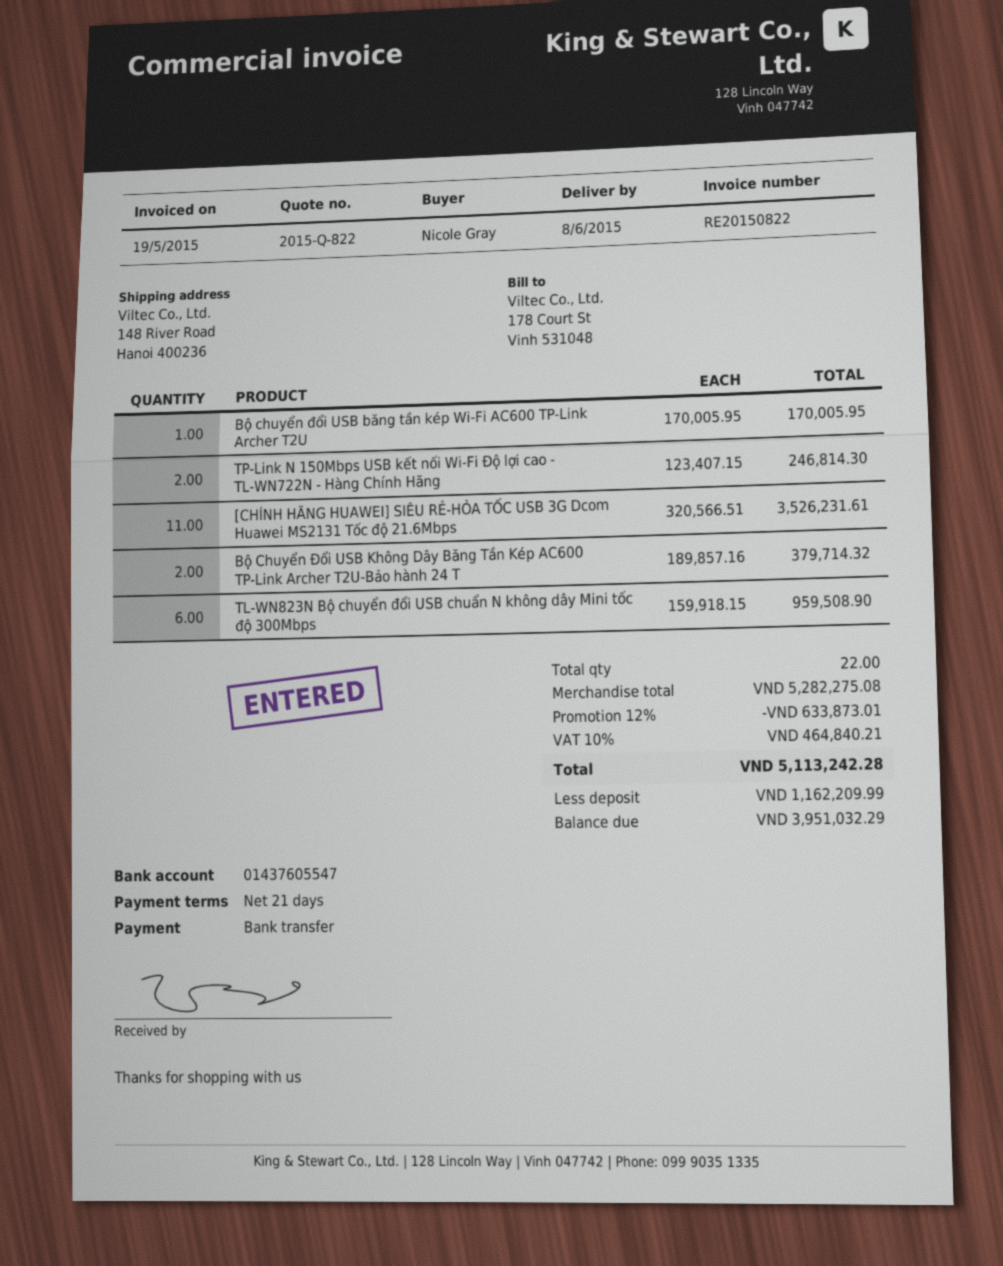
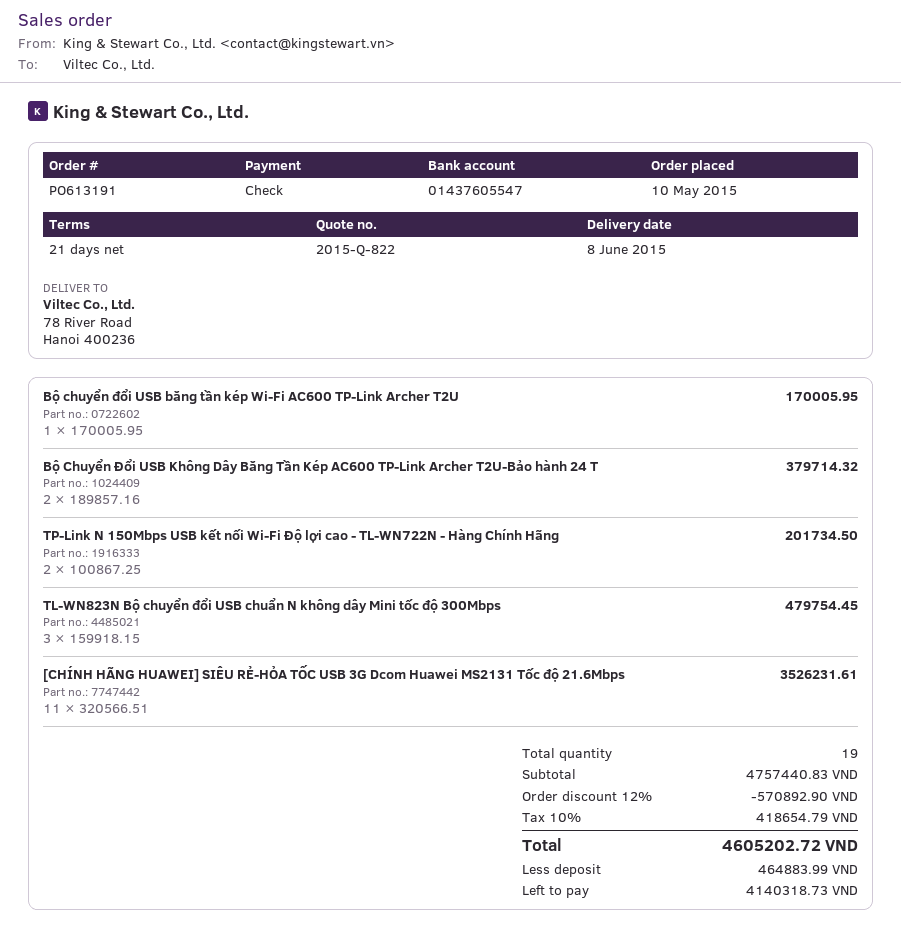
payment method: bank transfer -> cheque
ship to: 148 River Road, Hanoi 400236 -> 78 River Road, Hanoi 400236
TP-Link N 150Mbps USB kết nối Wi-Fi Độ lợi cao - TL-WN722N - Hàng Chính Hãng: 2 x 123407.15 = 246814.30 -> 2 x 100867.25 = 201734.50
TL-WN823N Bộ chuyển đổi USB chuẩn N không dây Mini tốc độ 300Mbps: 6 x 159918.15 = 959508.90 -> 3 x 159918.15 = 479754.45
total quantity: 22 -> 19
subtotal: 5282275.08 -> 4757440.83
discount: 12% = 633873.01 -> 12% = 570892.90
tax: 10% = 464840.21 -> 10% = 418654.79
total: 5113242.28 -> 4605202.72
deposit: 1162209.99 -> 464883.99
balance: 3951032.29 -> 4140318.73

